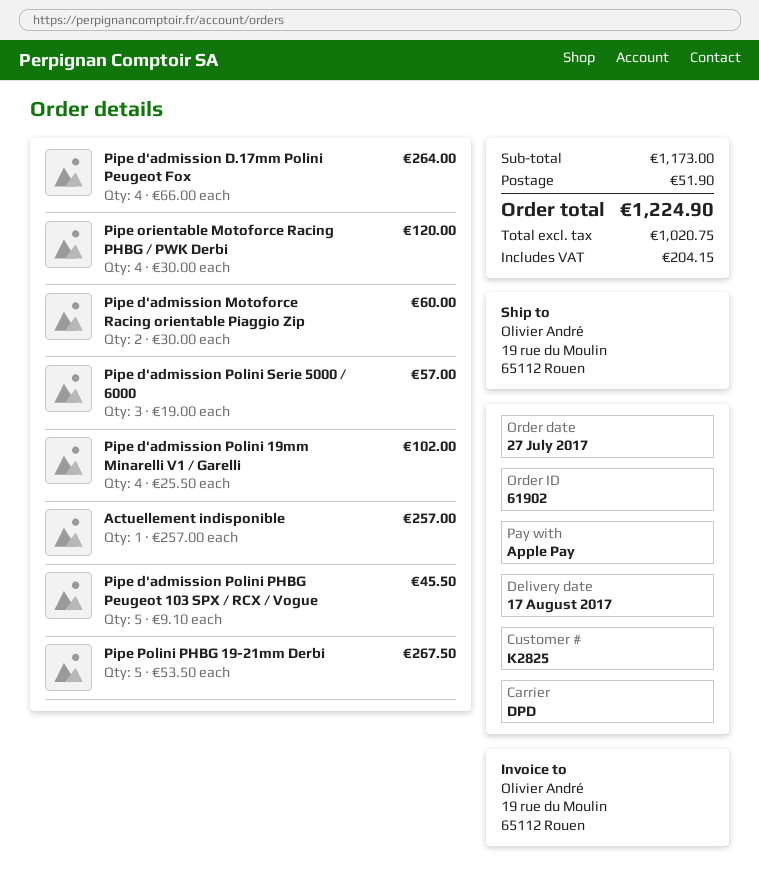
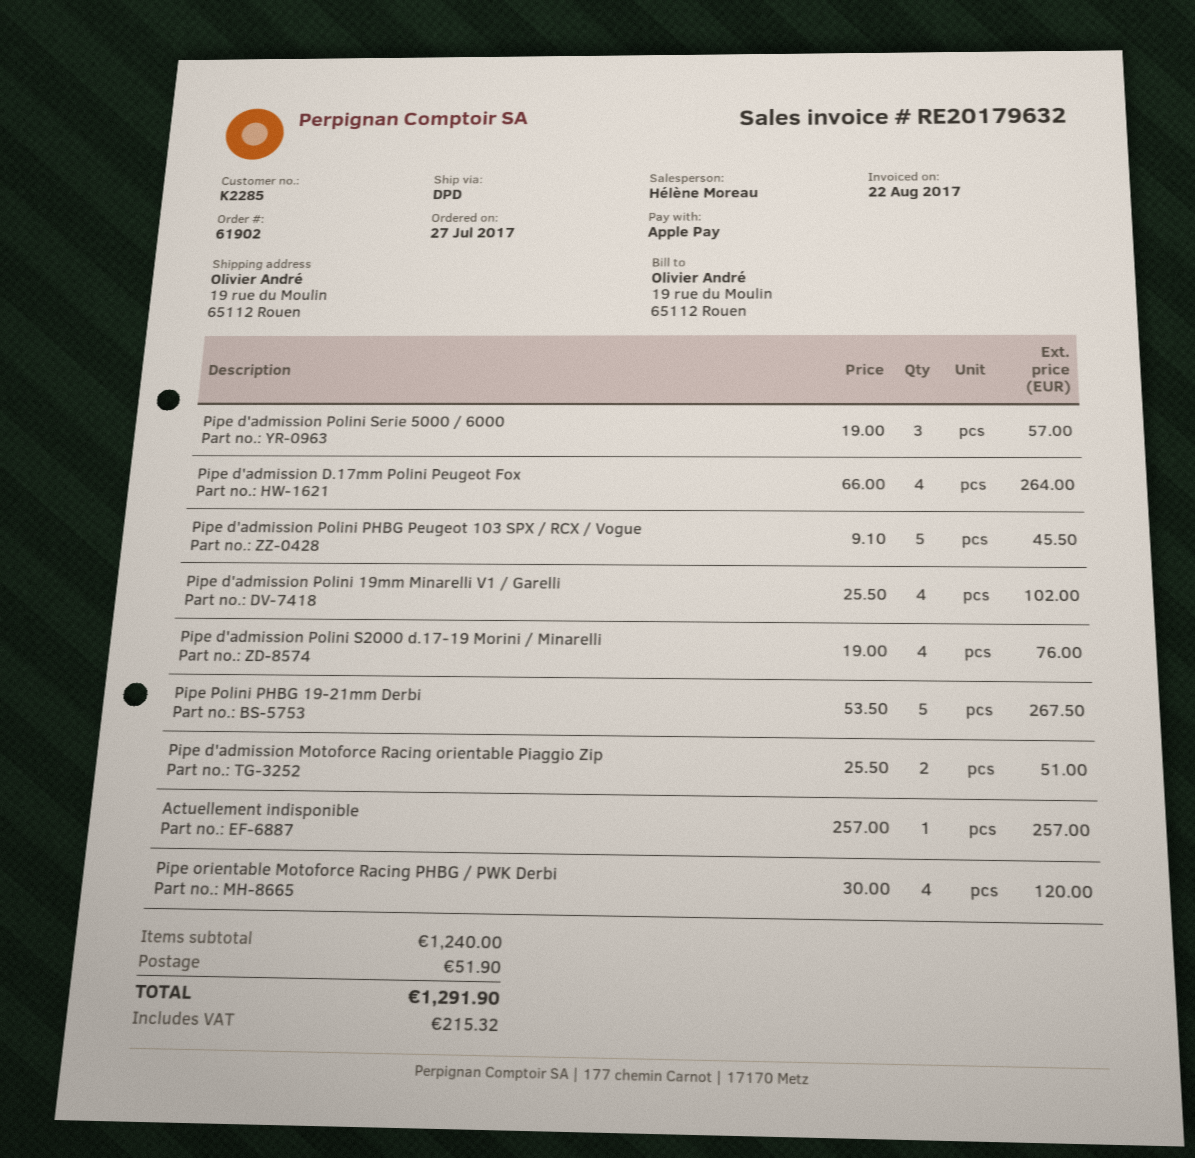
customer number: K2825 -> K2285
Pipe d'admission Motoforce Racing orientable Piaggio Zip: 2 x 30.00 = 60.00 -> 2 x 25.50 = 51.00
Pipe d'admission Polini S2000 d.17-19 Morini / Minarelli: none -> 4 x 19.00 = 76.00
subtotal: 1173.00 -> 1240.00
tax: 204.15 -> 215.32
total: 1224.90 -> 1291.90

